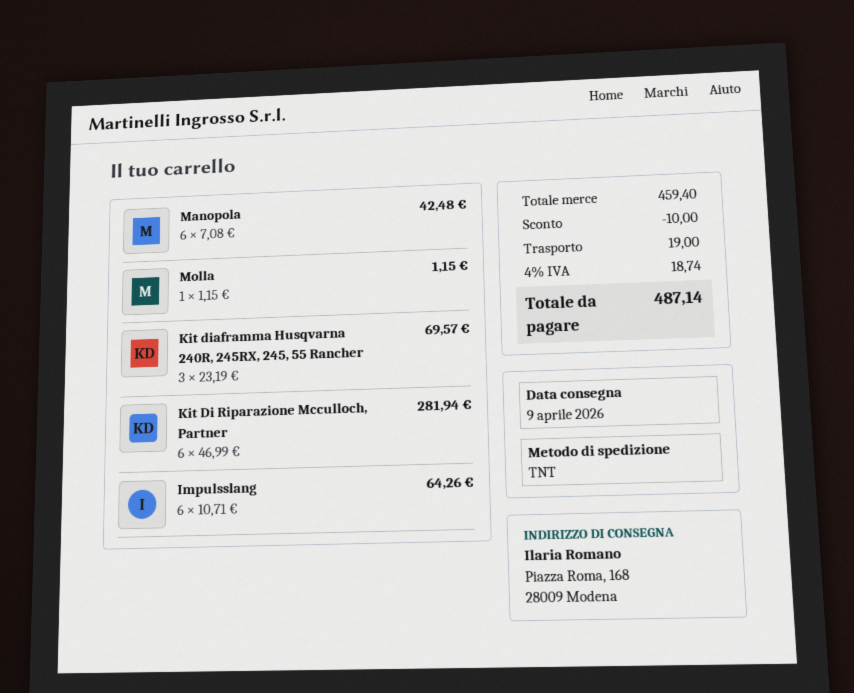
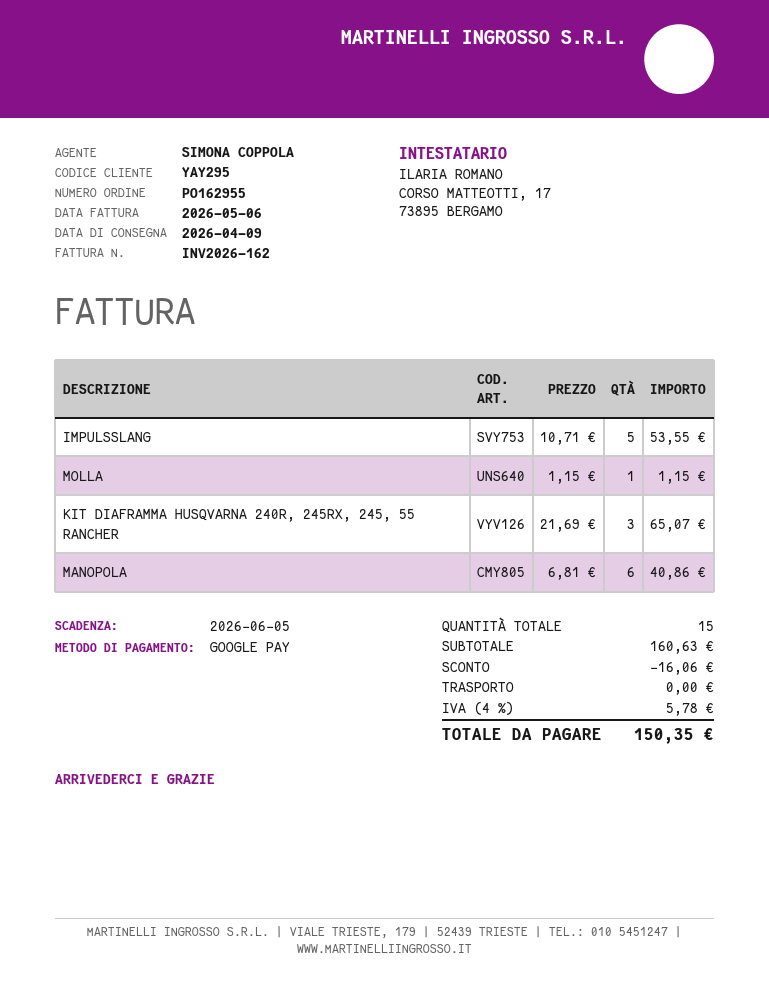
Manopola: 6 x 7.08 = 42.48 -> 6 x 6.81 = 40.86
Kit diaframma Husqvarna 240R, 245RX, 245, 55 Rancher: 3 x 23.19 = 69.57 -> 3 x 21.69 = 65.07
Kit Di Riparazione Mcculloch, Partner: 6 x 46.99 = 281.94 -> none
Impulsslang: 6 x 10.71 = 64.26 -> 5 x 10.71 = 53.55
subtotal: 459.40 -> 160.63
discount: 10.00 -> 16.06
shipping: 19.00 -> 0.00
tax: 4% = 18.74 -> 4% = 5.78
total: 487.14 -> 150.35

